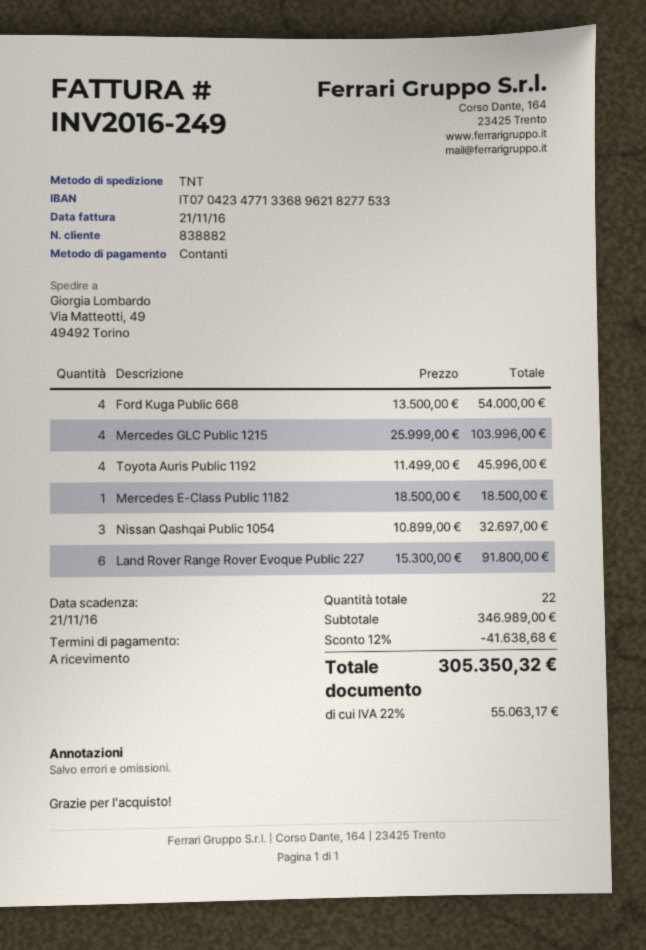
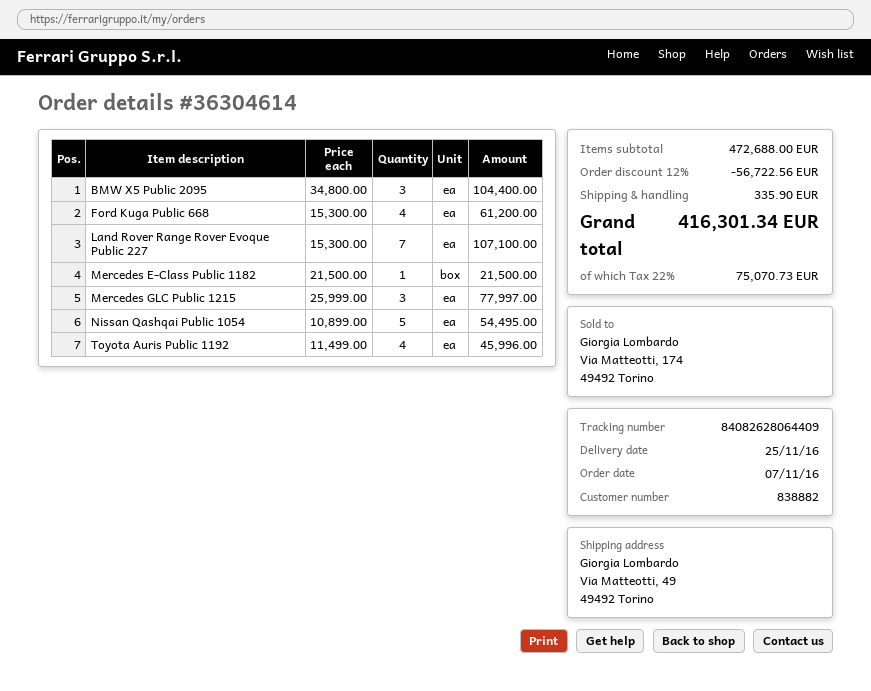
Ford Kuga Public 668: 4 x 13500.00 = 54000.00 -> 4 x 15300.00 = 61200.00
Mercedes GLC Public 1215: 4 x 25999.00 = 103996.00 -> 3 x 25999.00 = 77997.00
Mercedes E-Class Public 1182: 1 x 18500.00 = 18500.00 -> 1 x 21500.00 = 21500.00
Nissan Qashqai Public 1054: 3 x 10899.00 = 32697.00 -> 5 x 10899.00 = 54495.00
Land Rover Range Rover Evoque Public 227: 6 x 15300.00 = 91800.00 -> 7 x 15300.00 = 107100.00
BMW X5 Public 2095: none -> 3 x 34800.00 = 104400.00
subtotal: 346989.00 -> 472688.00
discount: 12% = 41638.68 -> 12% = 56722.56
shipping: none -> 335.90
tax: 22% = 55063.17 -> 22% = 75070.73
total: 305350.32 -> 416301.34

